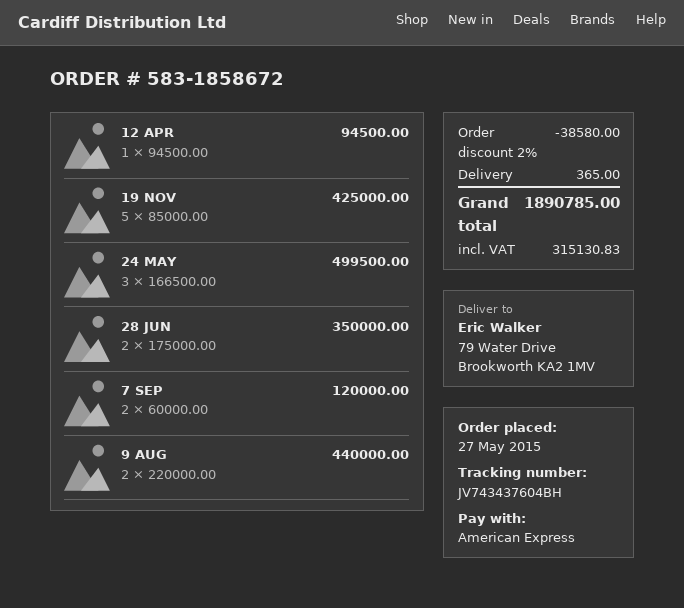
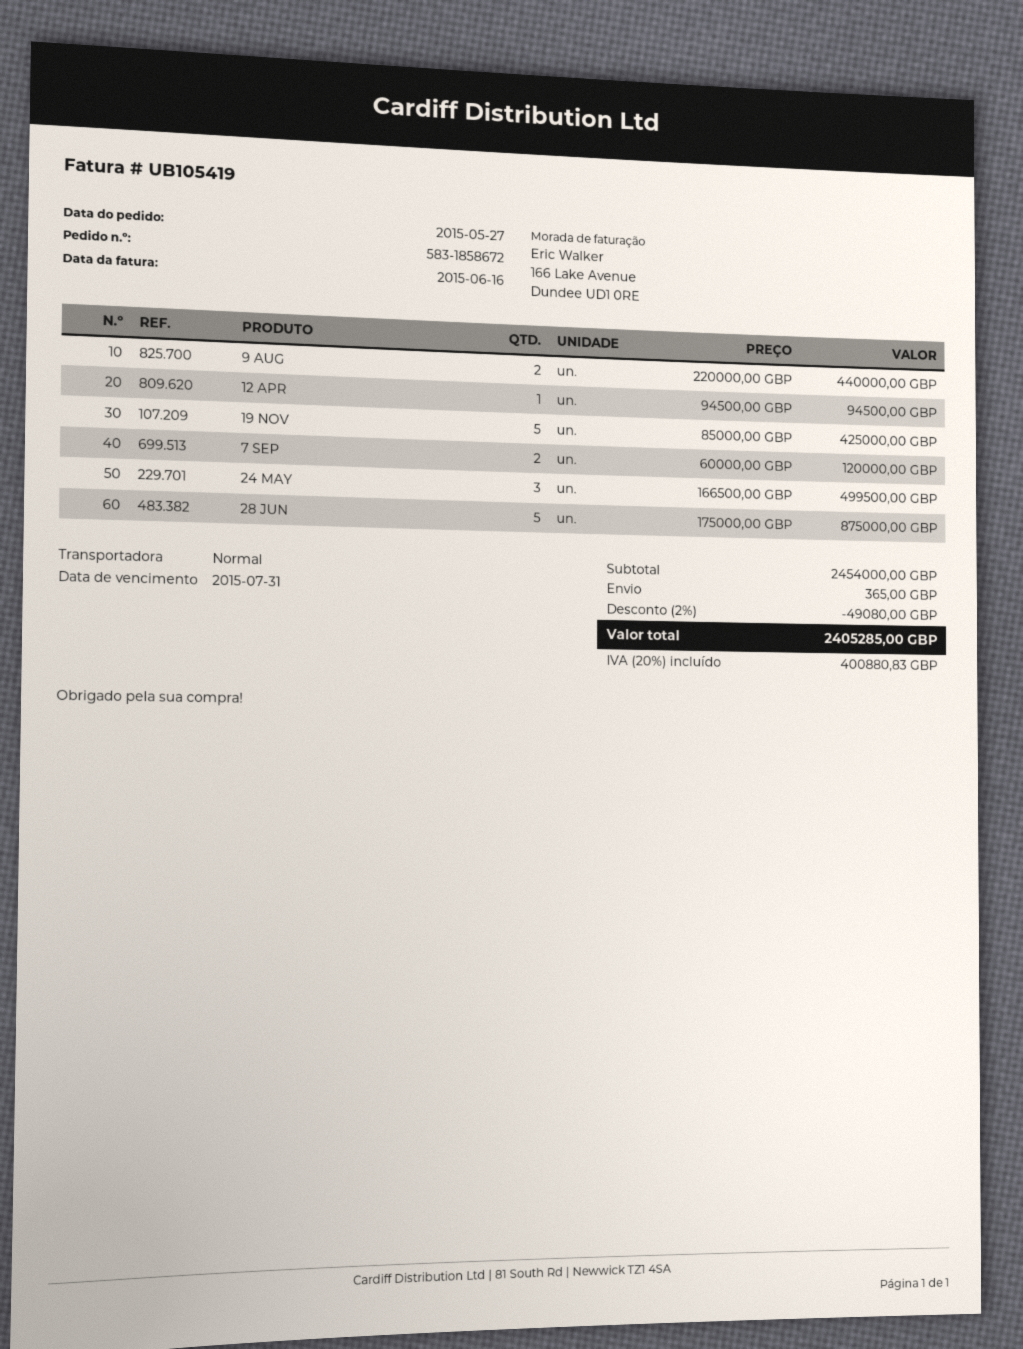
28 JUN: 2 x 175000.00 = 350000.00 -> 5 x 175000.00 = 875000.00
discount: 2% = 38580.00 -> 2% = 49080.00
tax: 315130.83 -> 400880.83
total: 1890785.00 -> 2405285.00

